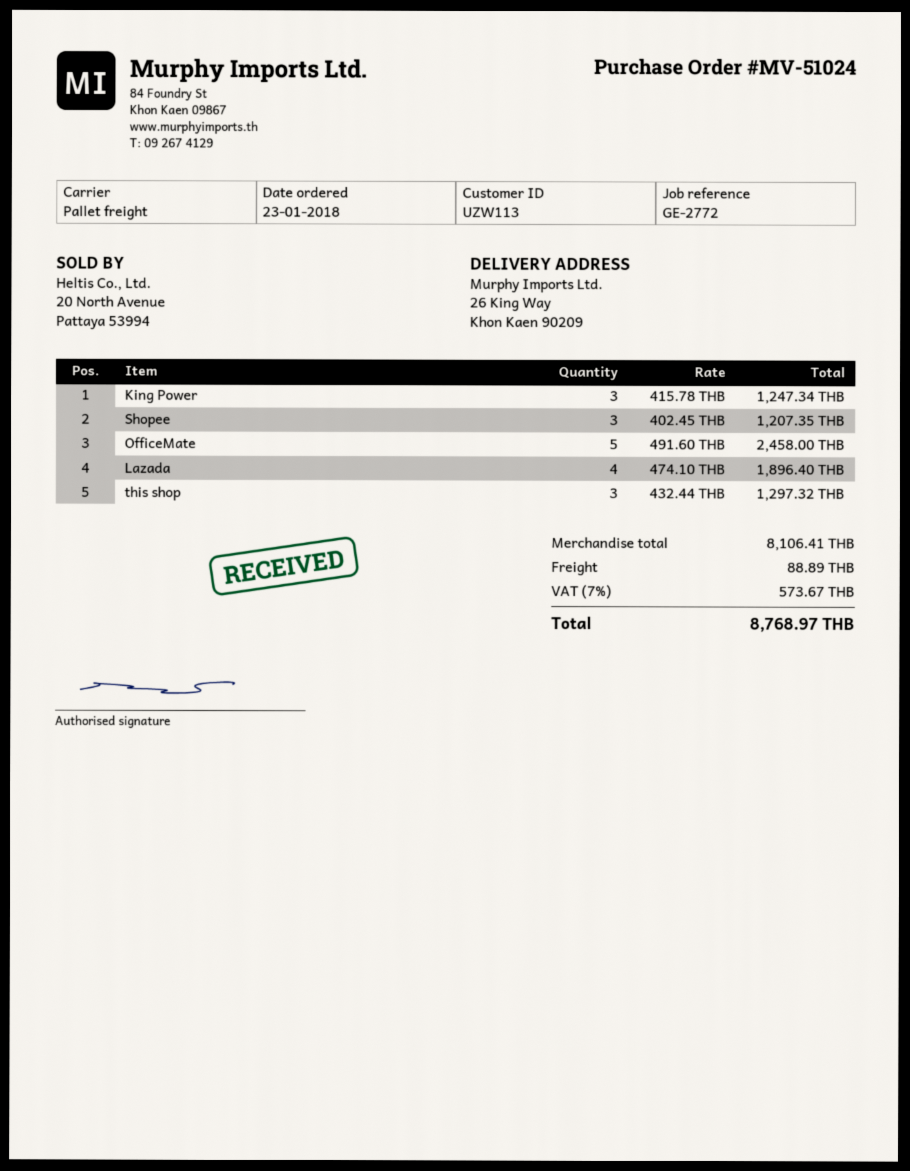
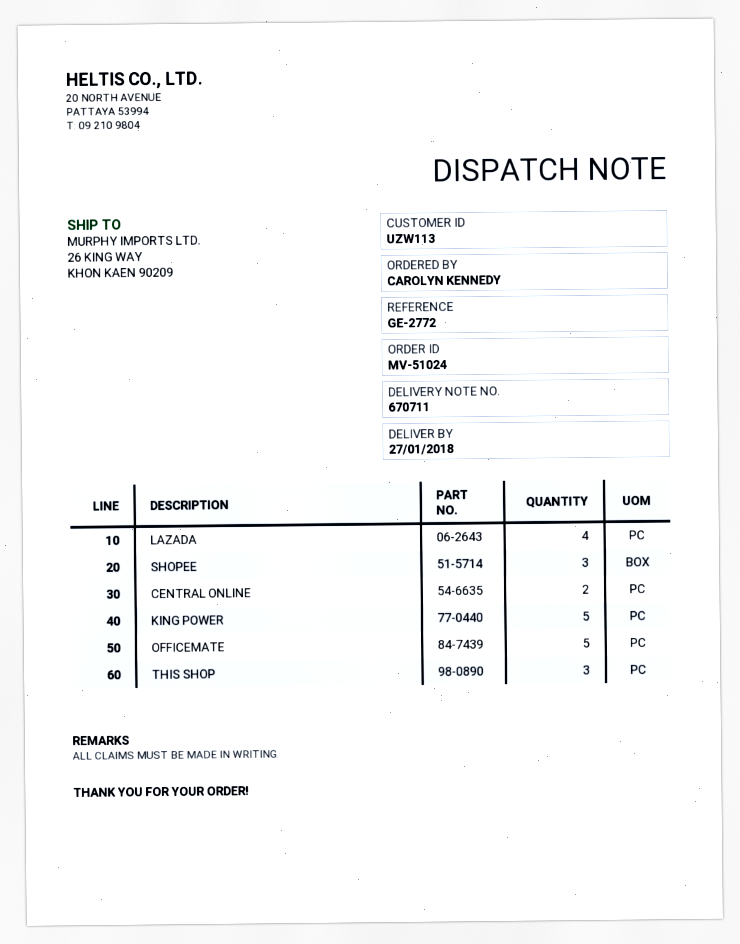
King Power: 3 -> 5
CENTRAL ONLINE: none -> 2

